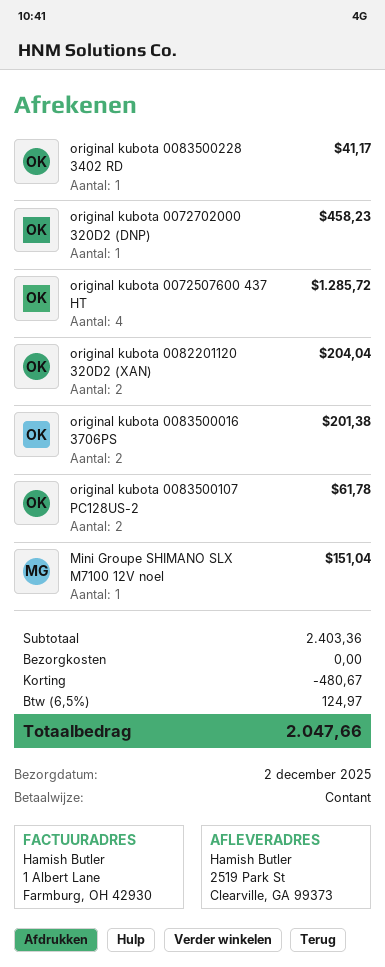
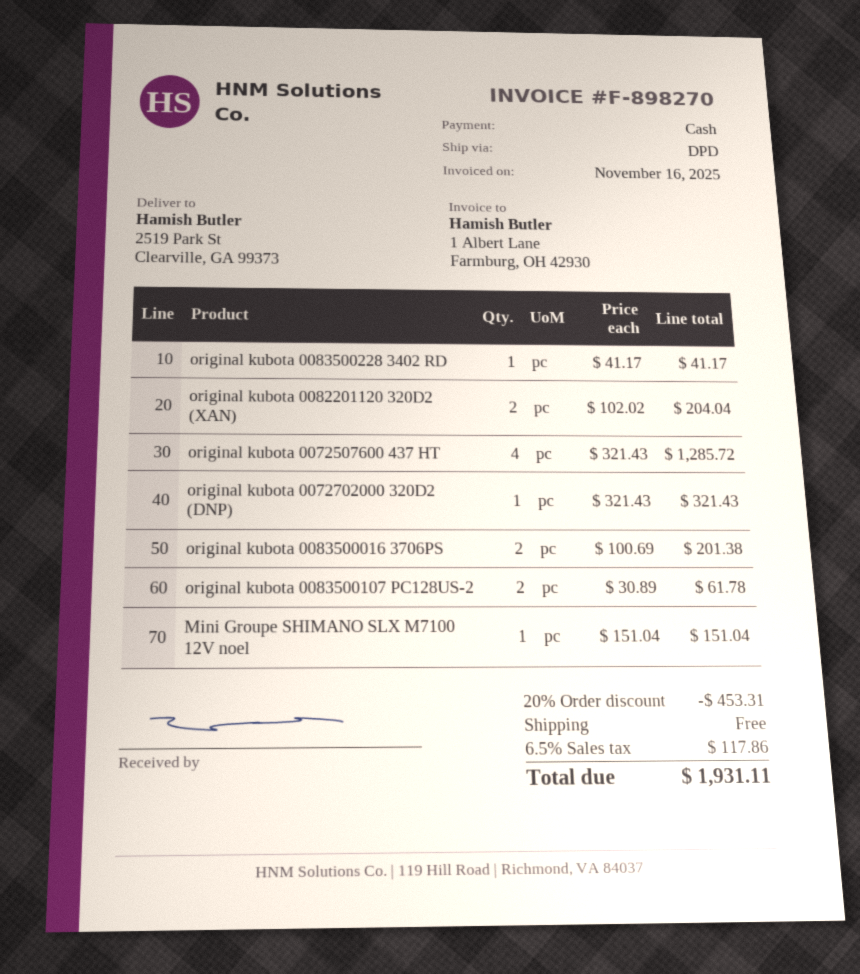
original kubota 0072702000 320D2 (DNP): 1 for 458.23 -> 1 for 321.43
discount: 480.67 -> 453.31
tax: 6.5% = 124.97 -> 6.5% = 117.86
total: 2047.66 -> 1931.11

